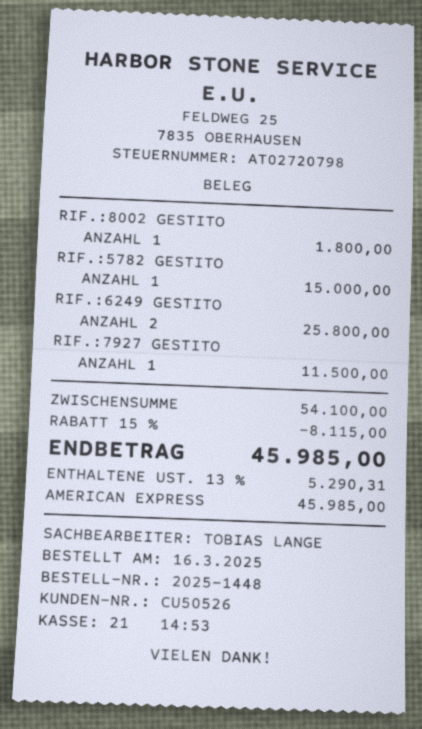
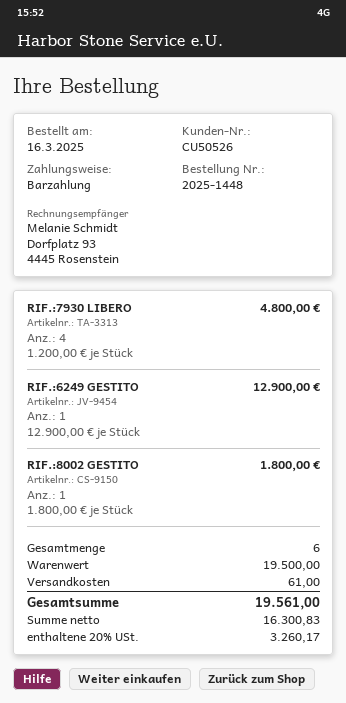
payment method: American Express -> cash
RIF.:5782 GESTITO: 1 for 15000.00 -> none
RIF.:6249 GESTITO: 2 for 25800.00 -> 1 for 12900.00
RIF.:7927 GESTITO: 1 for 11500.00 -> none
RIF.:7930 LIBERO: none -> 4 for 4800.00
subtotal: 54100.00 -> 19500.00
discount: 15% = 8115.00 -> none
shipping: none -> 61.00
tax: 13% = 5290.31 -> 20% = 3260.17
total: 45985.00 -> 19561.00

